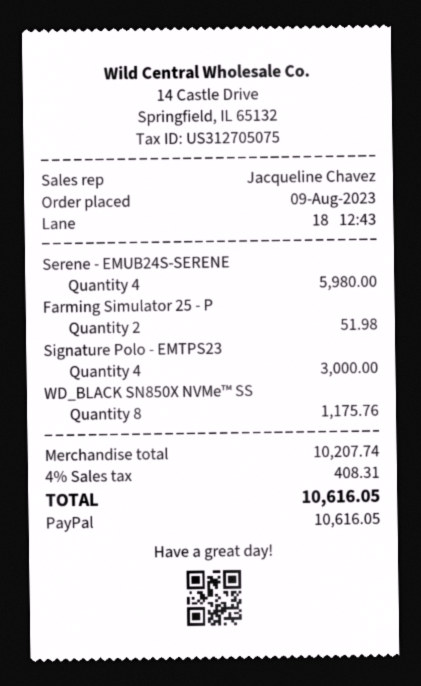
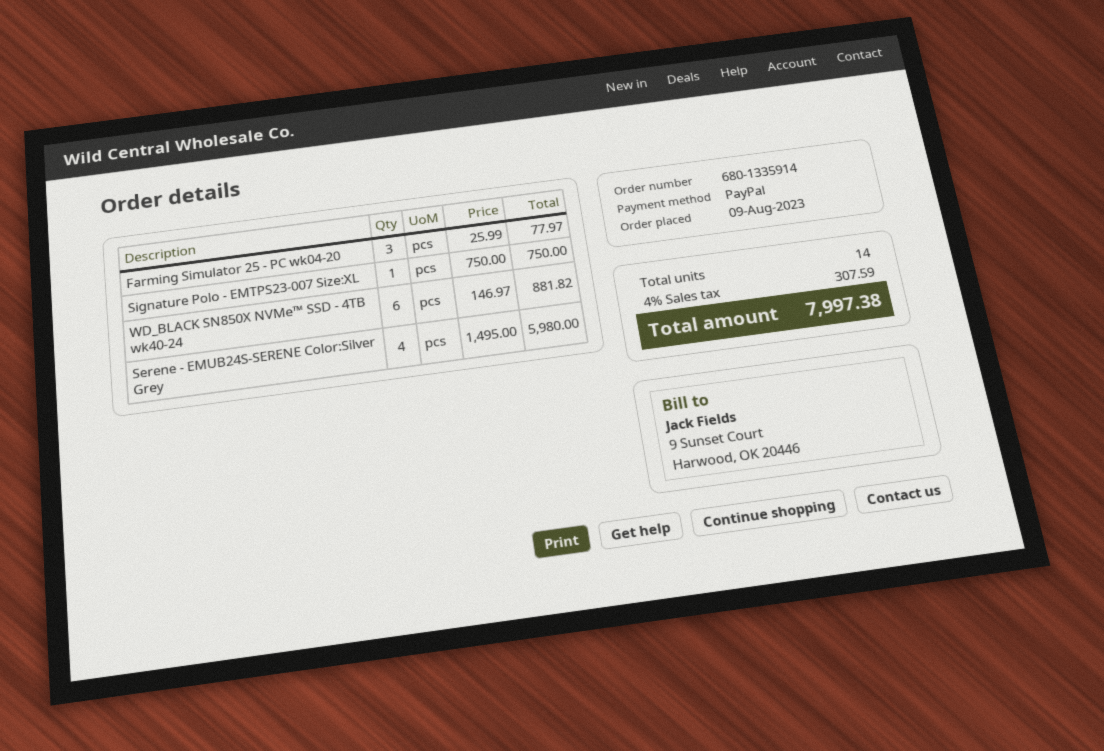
Farming Simulator 25 - P: 2 for 51.98 -> 3 for 77.97
Signature Polo - EMTPS23: 4 for 3000.00 -> 1 for 750.00
WD_BLACK SN850X NVMe™ SS: 8 for 1175.76 -> 6 for 881.82
tax: 4% = 408.31 -> 4% = 307.59
total: 10616.05 -> 7997.38

